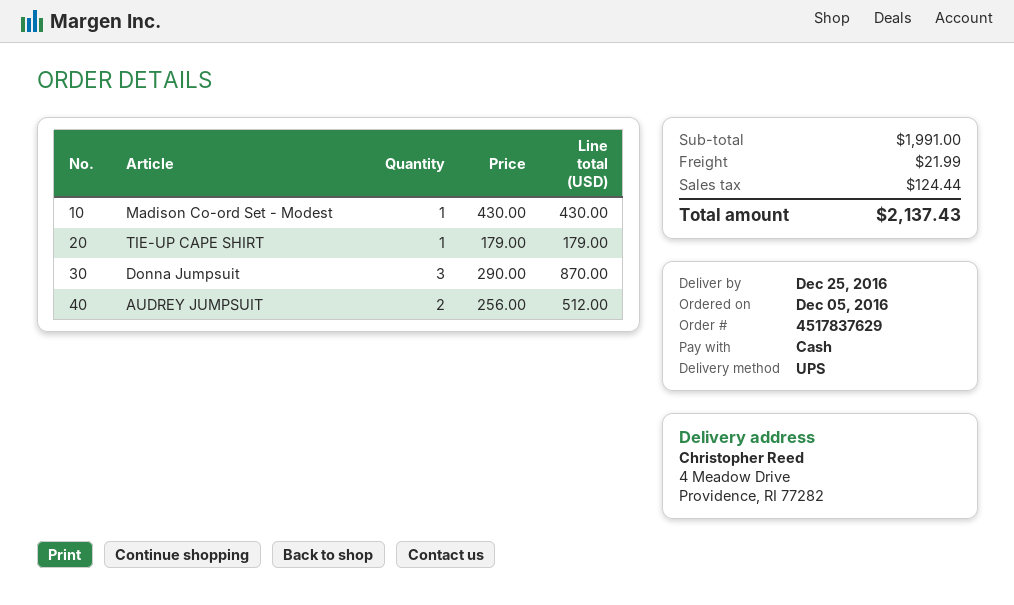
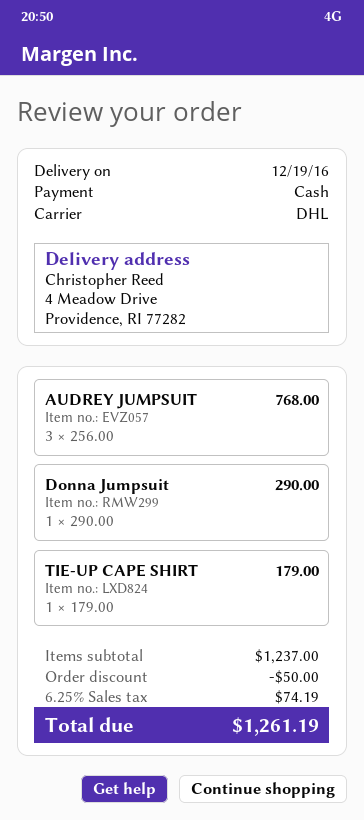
delivery date: 2016-12-25 -> 2016-12-19
shipping method: UPS -> DHL
Madison Co-ord Set - Modest: 1 x 430.00 = 430.00 -> none
Donna Jumpsuit: 3 x 290.00 = 870.00 -> 1 x 290.00 = 290.00
AUDREY JUMPSUIT: 2 x 256.00 = 512.00 -> 3 x 256.00 = 768.00
subtotal: 1991.00 -> 1237.00
discount: none -> 50.00
shipping: 21.99 -> none
tax: 124.44 -> 74.19
total: 2137.43 -> 1261.19

